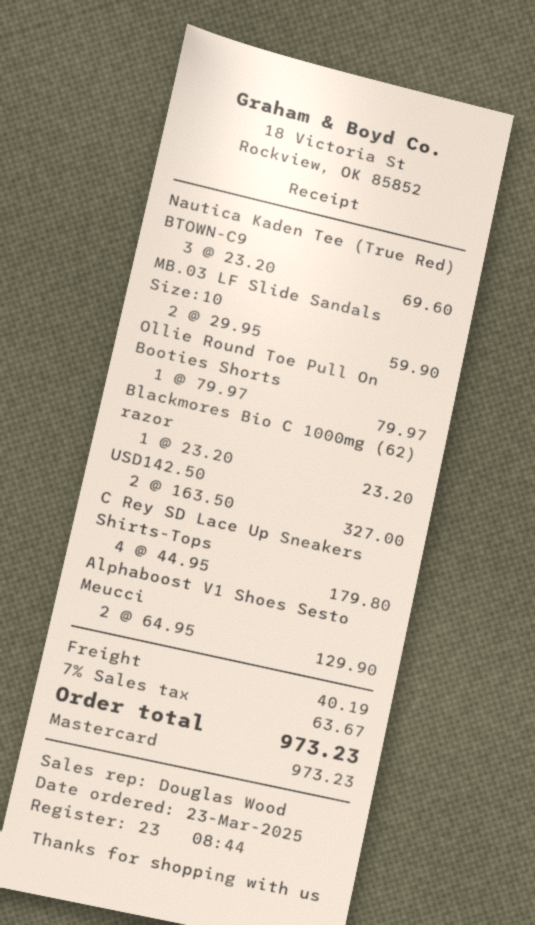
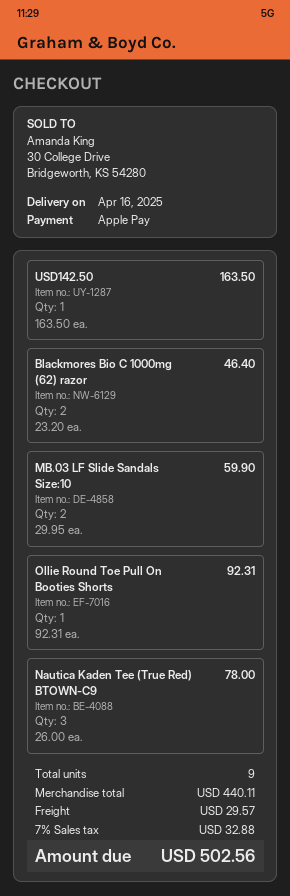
payment method: Mastercard -> Apple Pay
Nautica Kaden Tee (True Red) BTOWN-C9: 3 x 23.20 = 69.60 -> 3 x 26.00 = 78.00
Ollie Round Toe Pull On Booties Shorts: 1 x 79.97 = 79.97 -> 1 x 92.31 = 92.31
Blackmores Bio C 1000mg (62) razor: 1 x 23.20 = 23.20 -> 2 x 23.20 = 46.40
USD142.50: 2 x 163.50 = 327.00 -> 1 x 163.50 = 163.50
C Rey SD Lace Up Sneakers Shirts-Tops: 4 x 44.95 = 179.80 -> none
Alphaboost V1 Shoes Sesto Meucci: 2 x 64.95 = 129.90 -> none
shipping: 40.19 -> 29.57
tax: 7% = 63.67 -> 7% = 32.88
total: 973.23 -> 502.56

